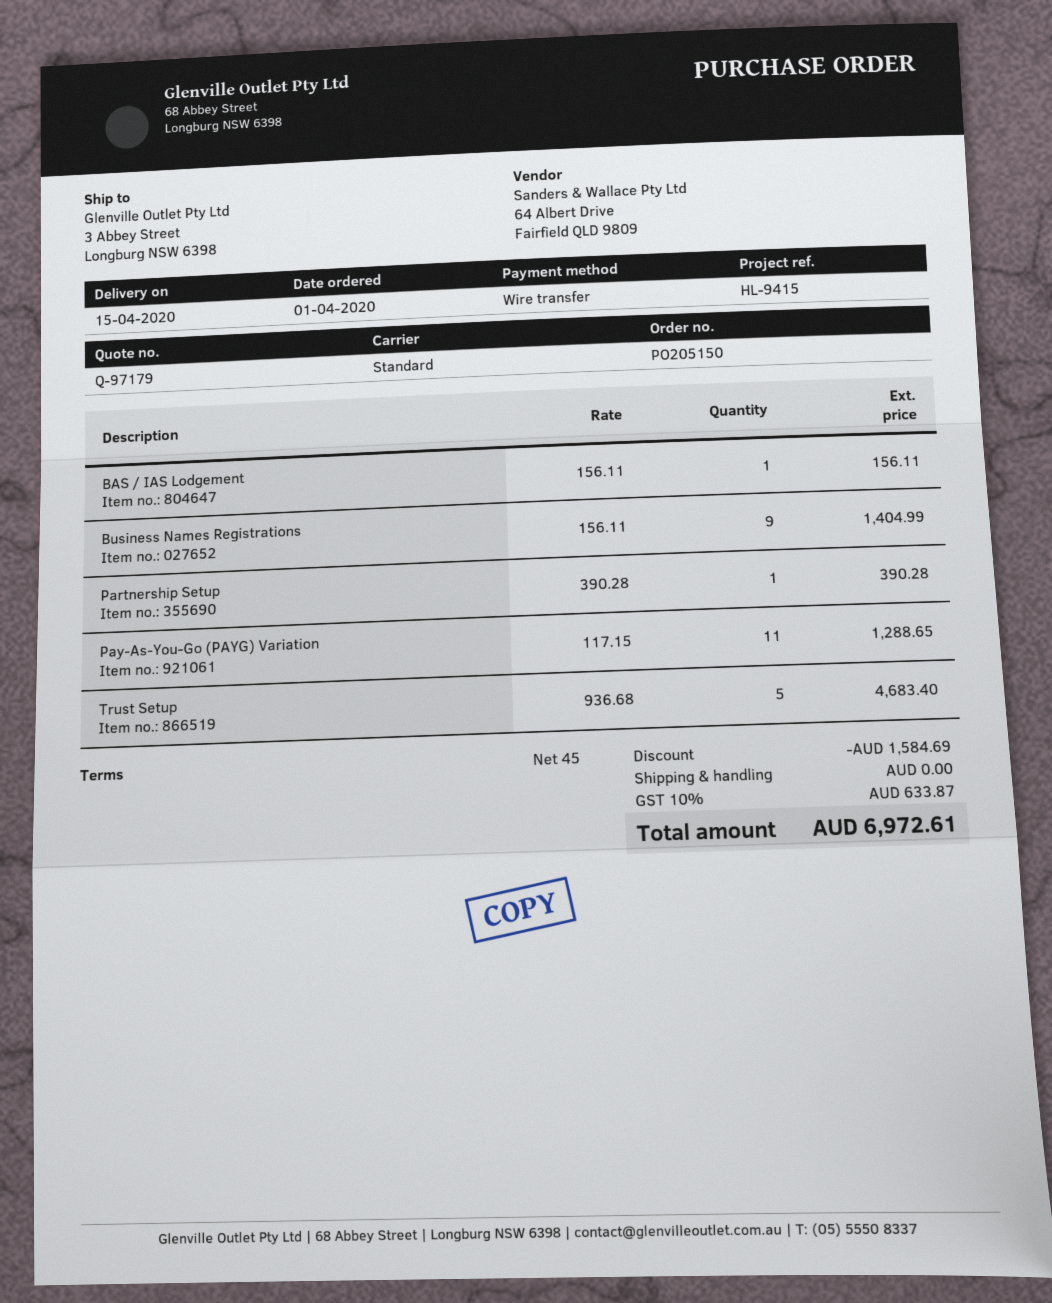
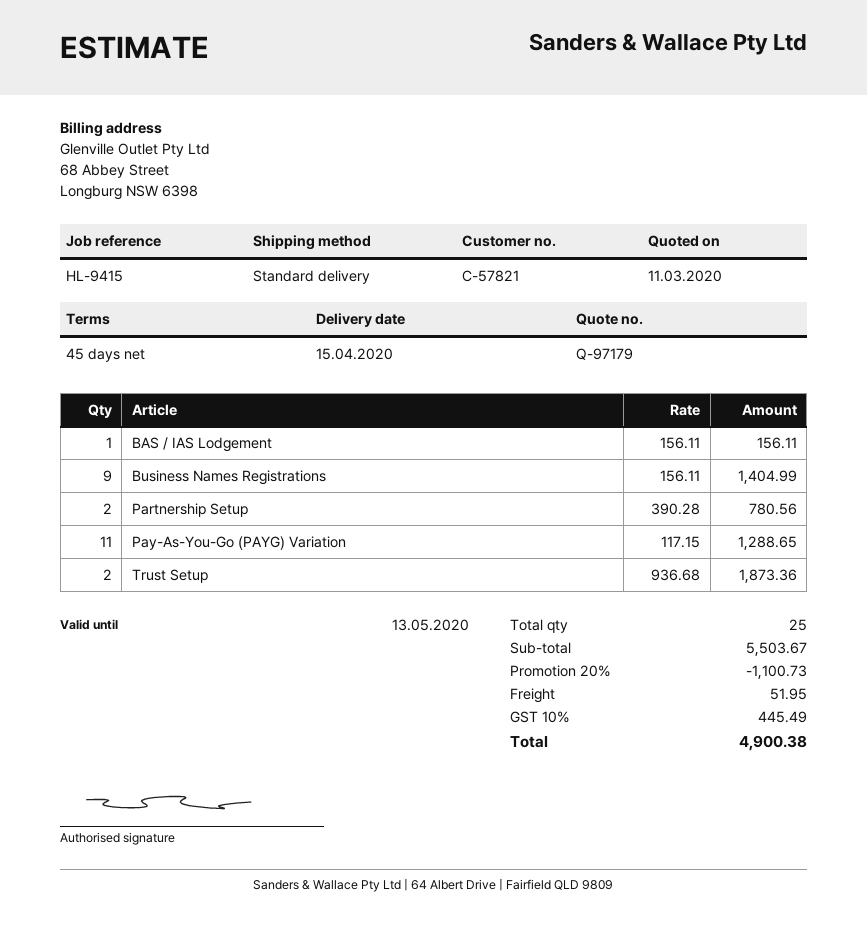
Partnership Setup: 1 x 390.28 = 390.28 -> 2 x 390.28 = 780.56
Trust Setup: 5 x 936.68 = 4683.40 -> 2 x 936.68 = 1873.36
discount: 1584.69 -> 1100.73
shipping: 0.00 -> 51.95
tax: 10% = 633.87 -> 10% = 445.49
total: 6972.61 -> 4900.38

